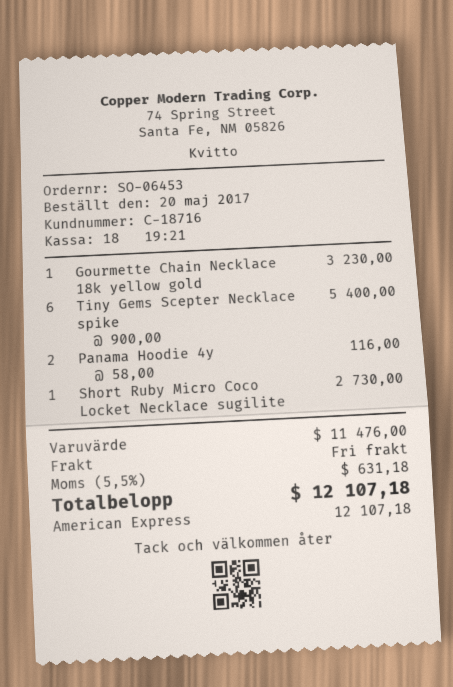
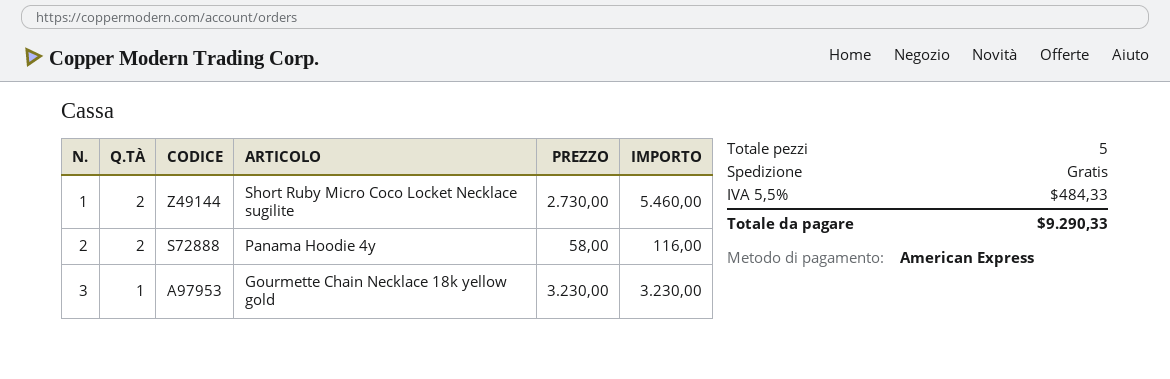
Tiny Gems Scepter Necklace spike: 6 x 900.00 = 5400.00 -> none
Short Ruby Micro Coco Locket Necklace sugilite: 1 x 2730.00 = 2730.00 -> 2 x 2730.00 = 5460.00
tax: 5.5% = 631.18 -> 5.5% = 484.33
total: 12107.18 -> 9290.33

